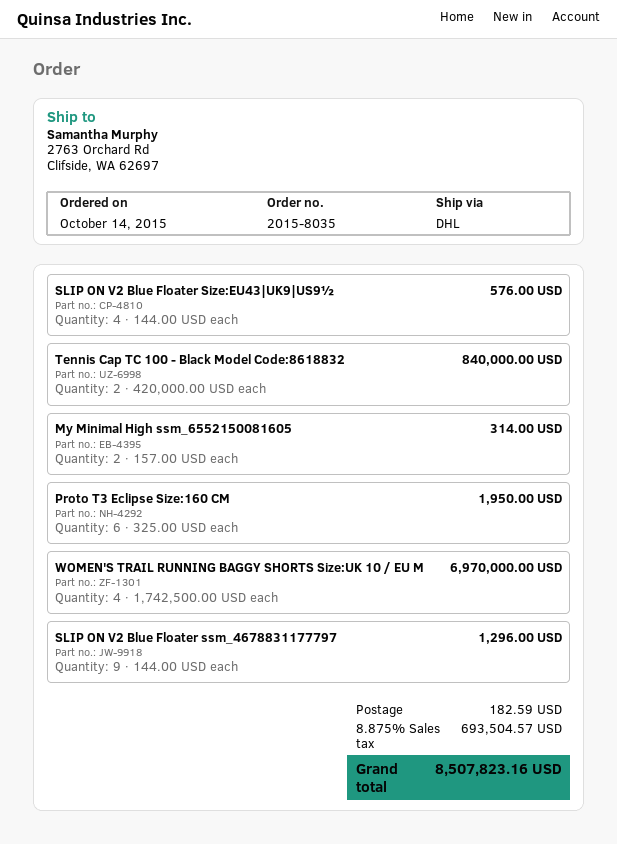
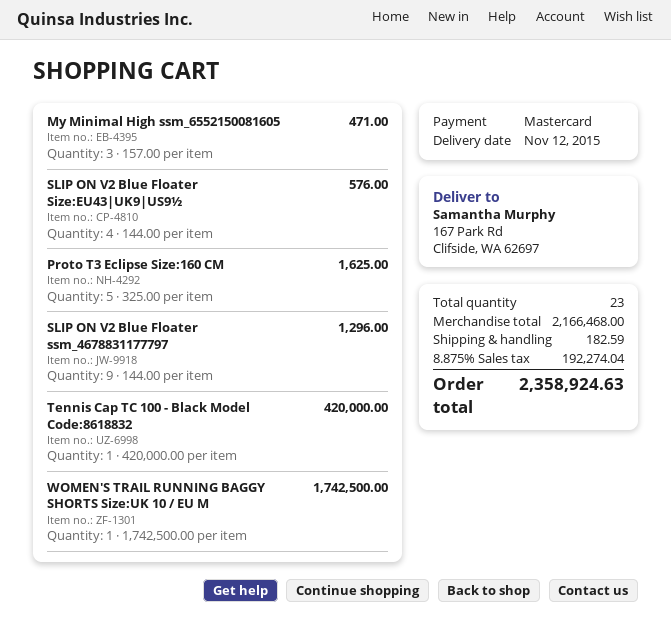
ship to: 2763 Orchard Rd, Clifside, WA 62697 -> 167 Park Rd, Clifside, WA 62697
Tennis Cap TC 100 - Black Model Code:8618832: 2 x 420000.00 = 840000.00 -> 1 x 420000.00 = 420000.00
My Minimal High ssm_6552150081605: 2 x 157.00 = 314.00 -> 3 x 157.00 = 471.00
Proto T3 Eclipse Size:160 CM: 6 x 325.00 = 1950.00 -> 5 x 325.00 = 1625.00
WOMEN'S TRAIL RUNNING BAGGY SHORTS Size:UK 10 / EU M: 4 x 1742500.00 = 6970000.00 -> 1 x 1742500.00 = 1742500.00
tax: 8.875% = 693504.57 -> 8.875% = 192274.04
total: 8507823.16 -> 2358924.63

